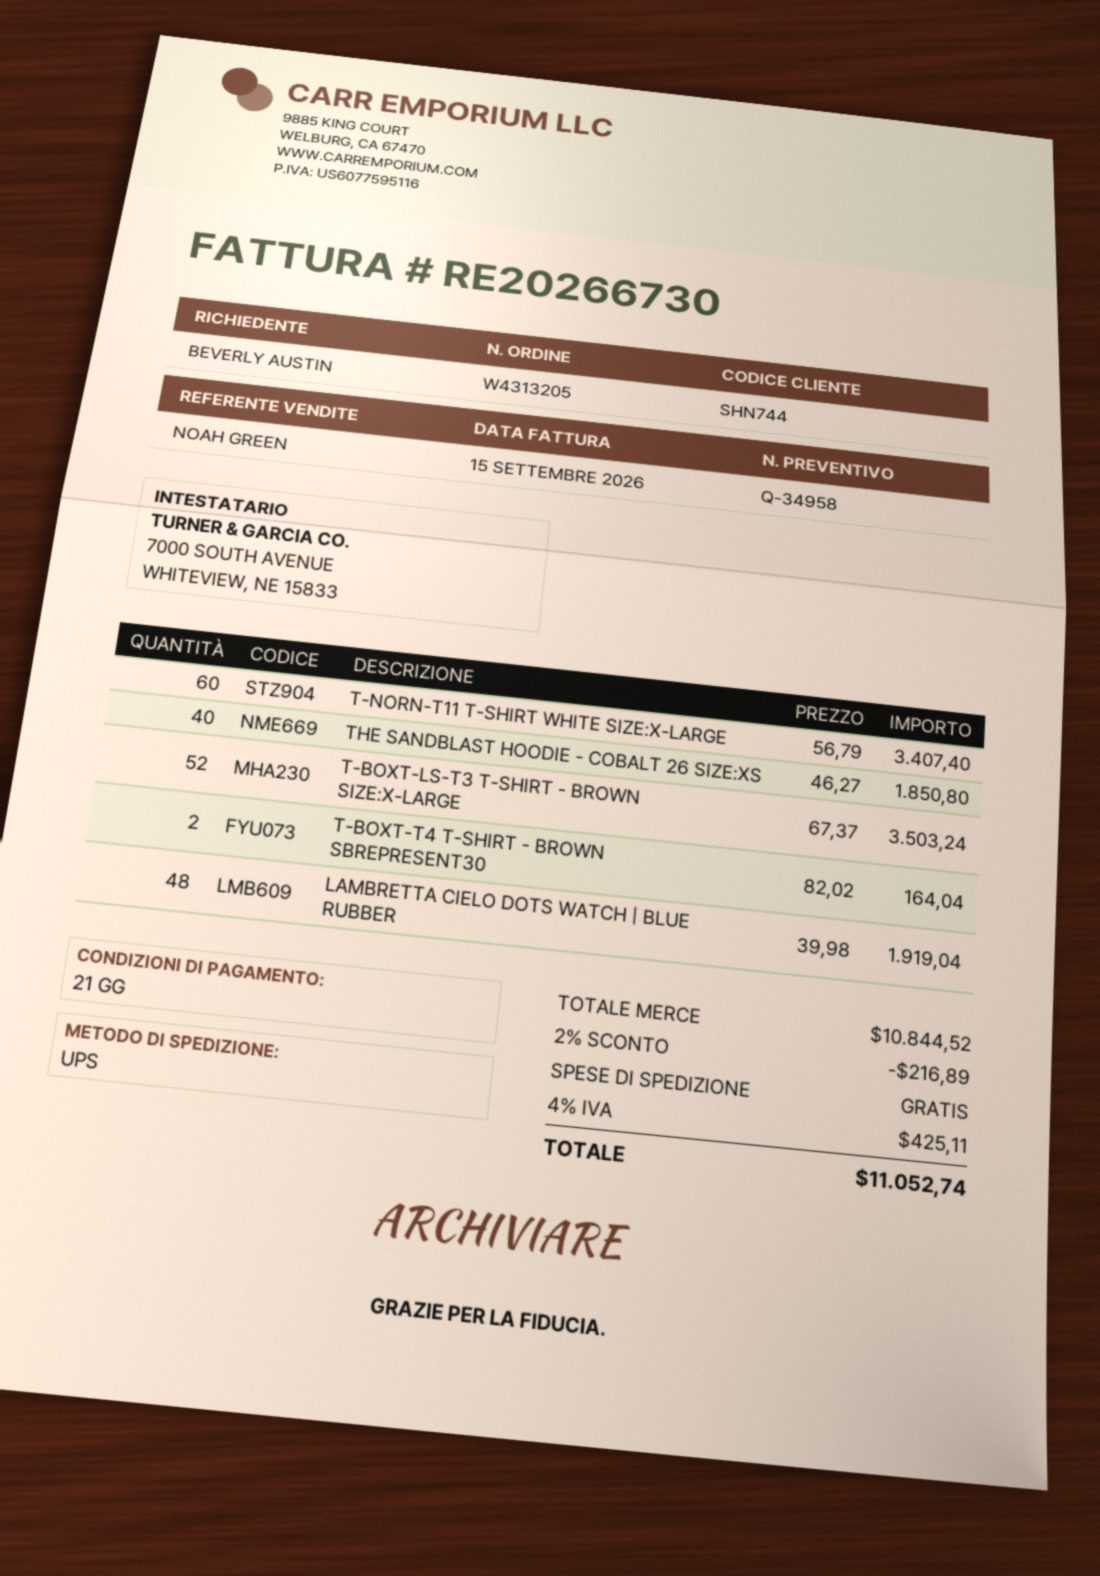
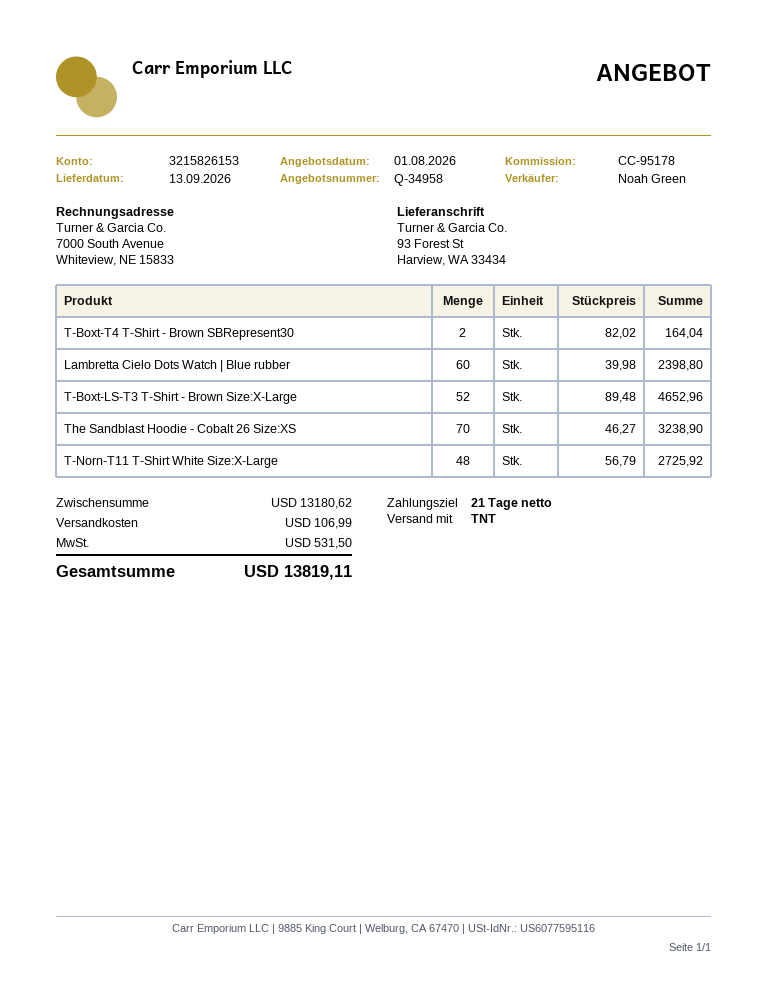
shipping method: UPS -> TNT
T-NORN-T11 T-SHIRT WHITE SIZE:X-LARGE: 60 x 56.79 = 3407.40 -> 48 x 56.79 = 2725.92
THE SANDBLAST HOODIE - COBALT 26 SIZE:XS: 40 x 46.27 = 1850.80 -> 70 x 46.27 = 3238.90
T-BOXT-LS-T3 T-SHIRT - BROWN SIZE:X-LARGE: 52 x 67.37 = 3503.24 -> 52 x 89.48 = 4652.96
LAMBRETTA CIELO DOTS WATCH | BLUE RUBBER: 48 x 39.98 = 1919.04 -> 60 x 39.98 = 2398.80
subtotal: 10844.52 -> 13180.62
discount: 2% = 216.89 -> none
shipping: 0.00 -> 106.99
tax: 425.11 -> 531.50
total: 11052.74 -> 13819.11

